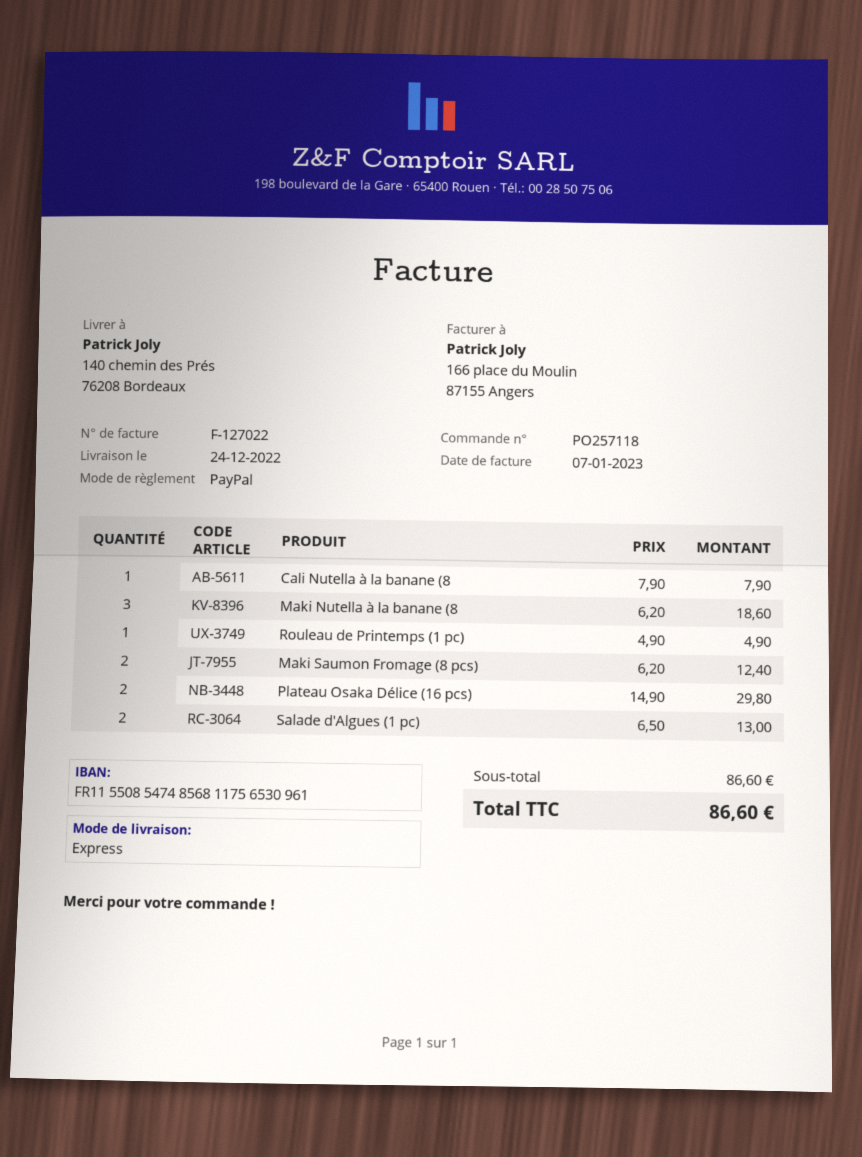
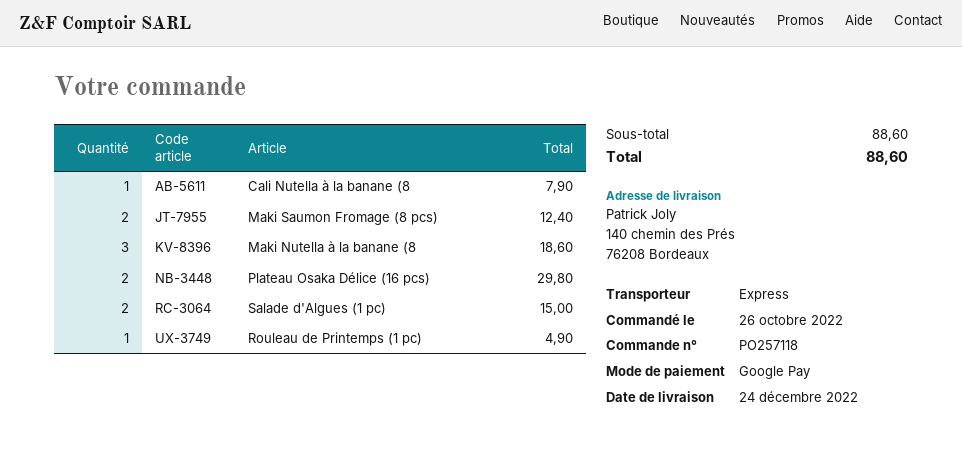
payment method: PayPal -> Google Pay
Salade d'Algues (1 pc): 2 for 13.00 -> 2 for 15.00
subtotal: 86.60 -> 88.60
total: 86.60 -> 88.60

